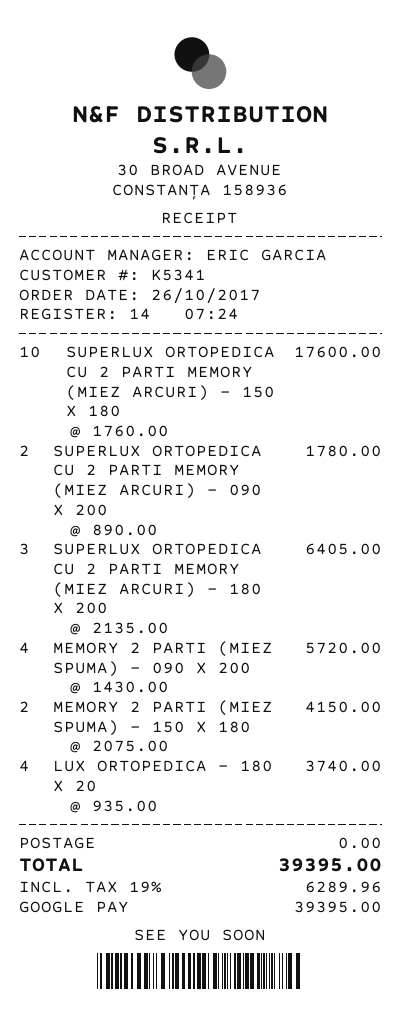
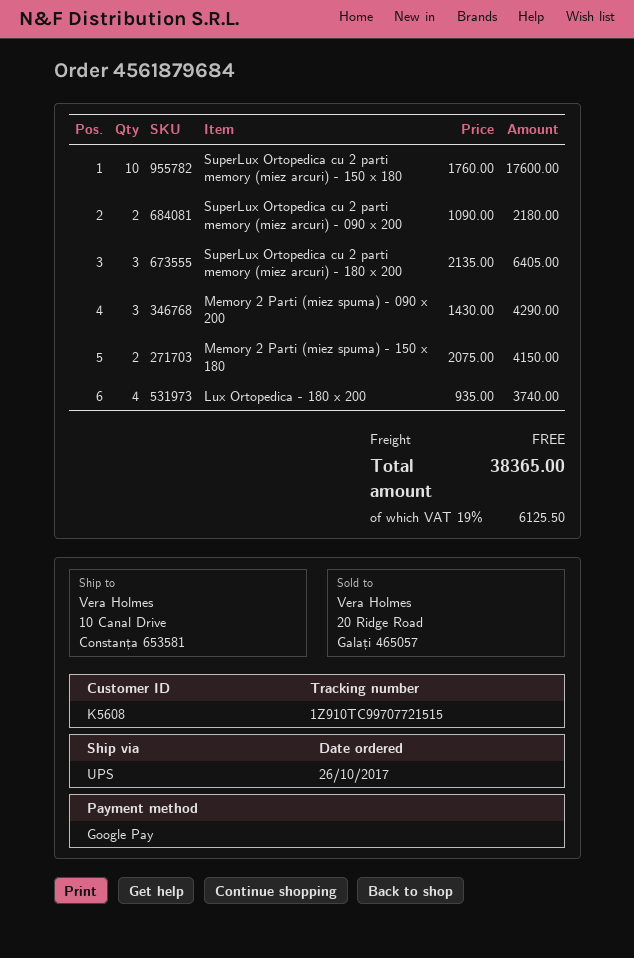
customer number: K5341 -> K5608
SUPERLUX ORTOPEDICA CU 2 PARTI MEMORY (MIEZ ARCURI) - 090 X 200: 2 x 890.00 = 1780.00 -> 2 x 1090.00 = 2180.00
MEMORY 2 PARTI (MIEZ SPUMA) - 090 X 200: 4 x 1430.00 = 5720.00 -> 3 x 1430.00 = 4290.00
tax: 19% = 6289.96 -> 19% = 6125.50
total: 39395.00 -> 38365.00

